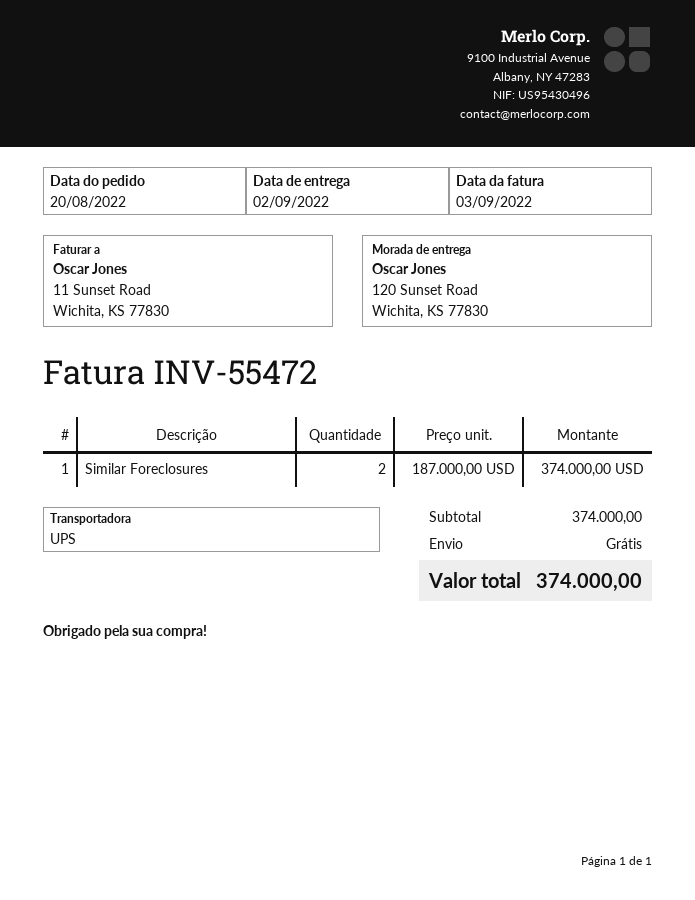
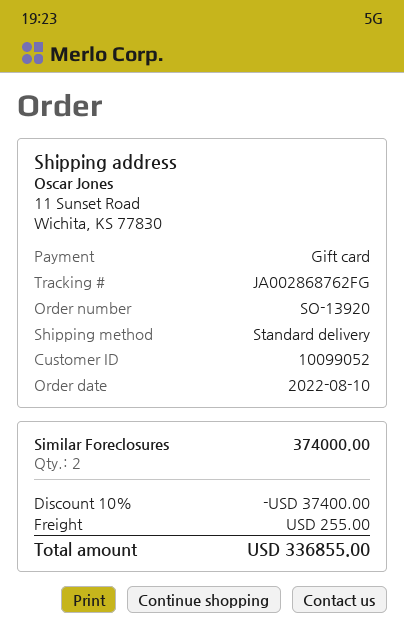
order date: 2022-08-20 -> 2022-08-10
shipping method: UPS -> standard
ship to: 120 Sunset Road, Wichita, KS 77830 -> 11 Sunset Road, Wichita, KS 77830
discount: none -> 10% = 37400.00
shipping: 0.00 -> 255.00
total: 374000.00 -> 336855.00

